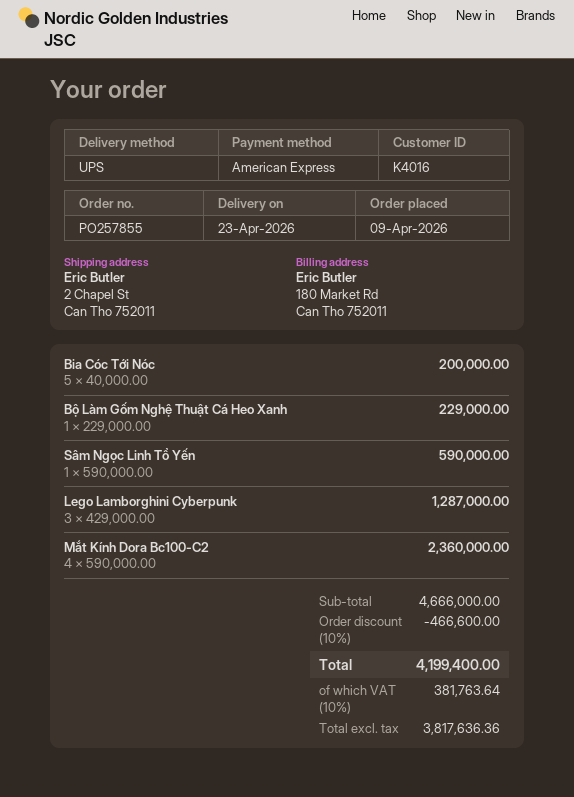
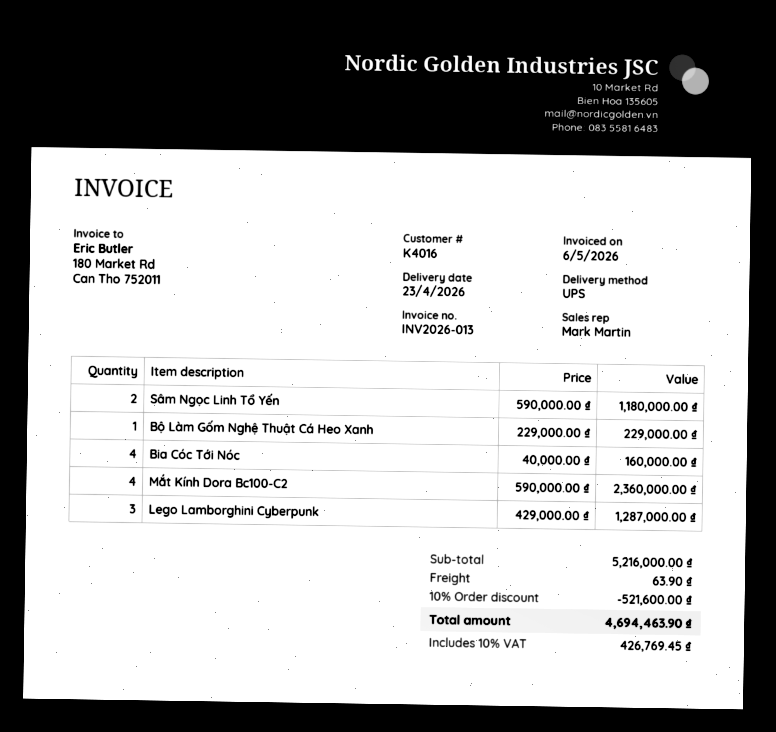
Bia Cóc Tới Nóc: 5 x 40000.00 = 200000.00 -> 4 x 40000.00 = 160000.00
Sâm Ngọc Linh Tổ Yến: 1 x 590000.00 = 590000.00 -> 2 x 590000.00 = 1180000.00
subtotal: 4666000.00 -> 5216000.00
discount: 10% = 466600.00 -> 10% = 521600.00
shipping: none -> 63.90
tax: 10% = 381763.64 -> 10% = 426769.45
total: 4199400.00 -> 4694463.90

